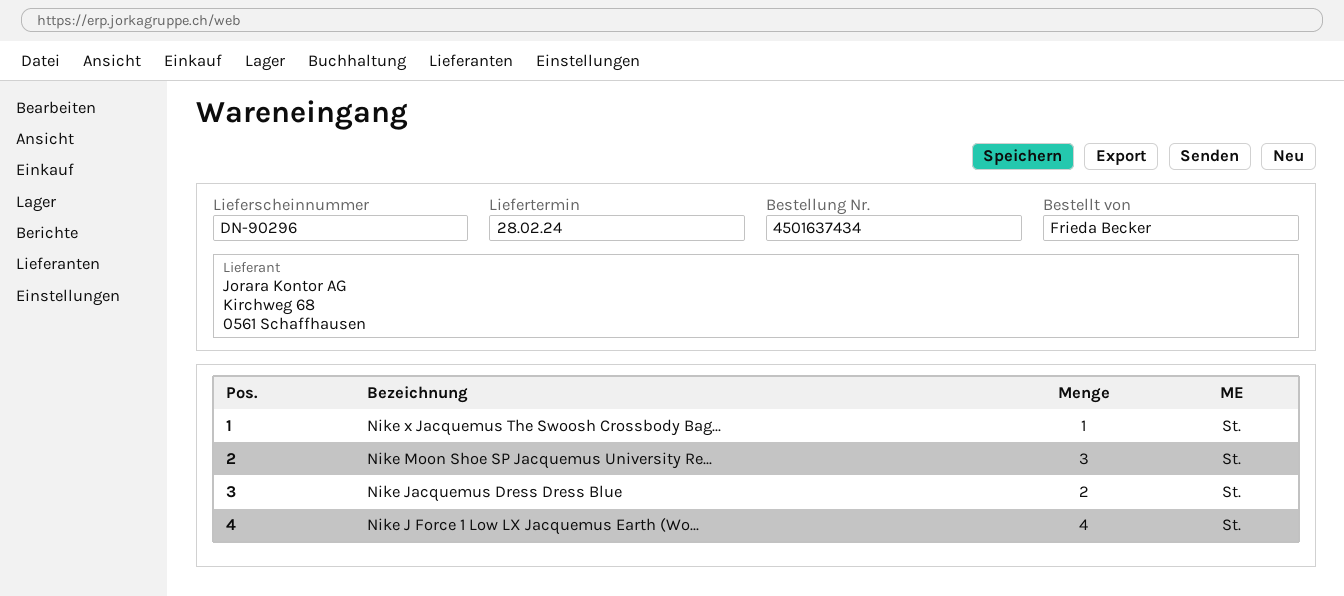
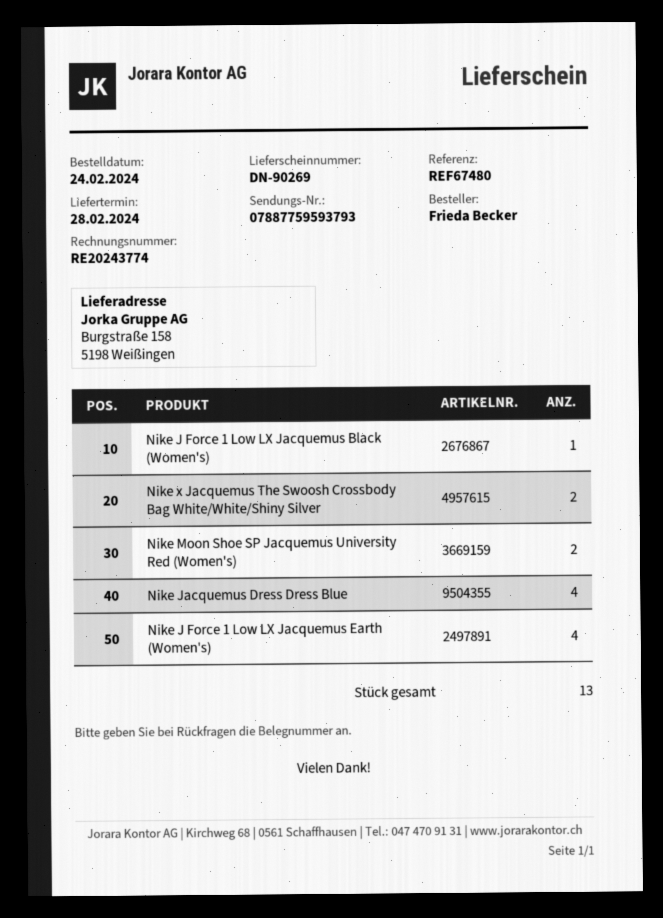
delivery note number: DN-90296 -> DN-90269
Nike x Jacquemus The Swoosh Crossbody Bag...: 1 -> 2
Nike Moon Shoe SP Jacquemus University Re...: 3 -> 2
Nike Jacquemus Dress Dress Blue: 2 -> 4
Nike J Force 1 Low LX Jacquemus Black (Women's): none -> 1

